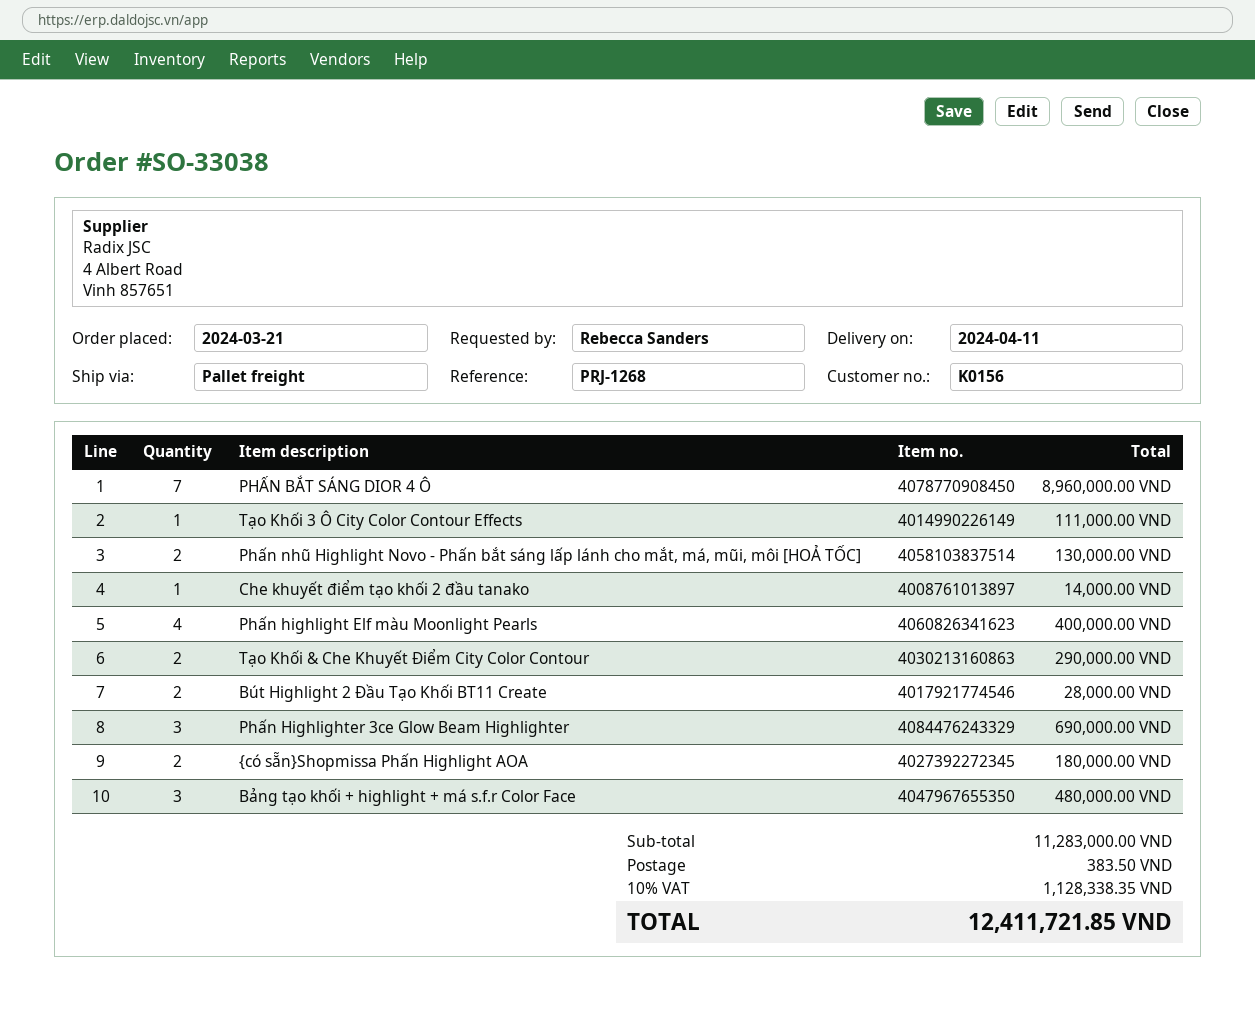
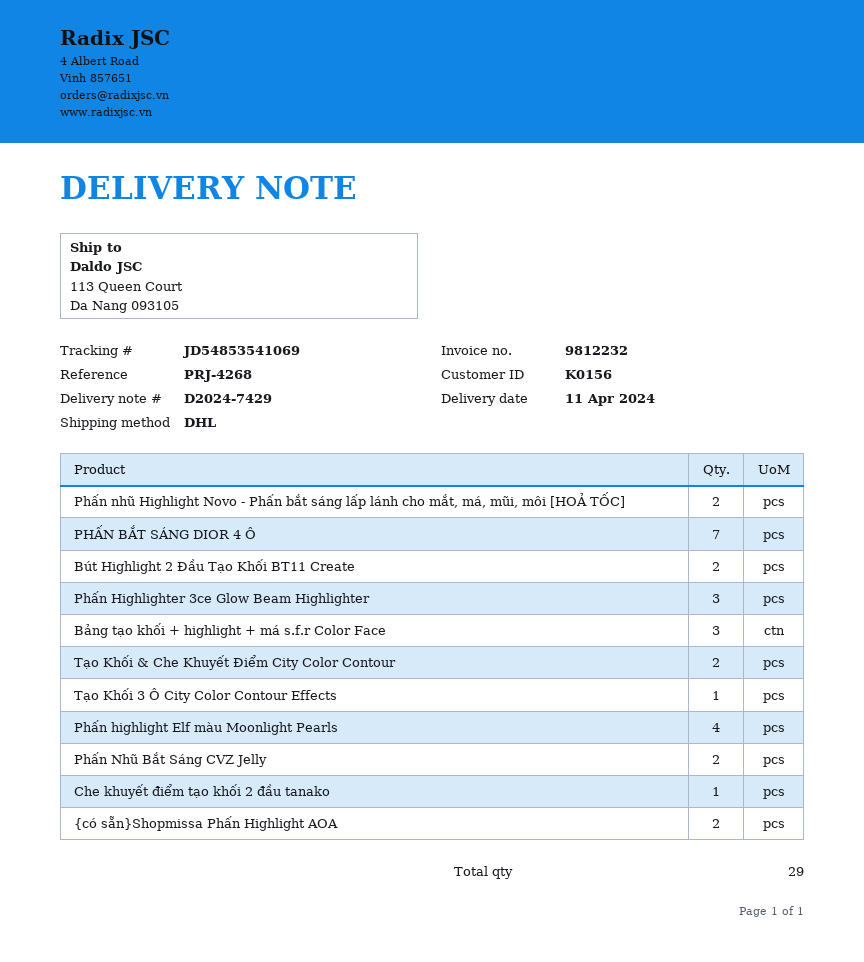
reference: PRJ-1268 -> PRJ-4268
shipping method: pallet freight -> DHL
Phấn Nhũ Bắt Sáng CVZ Jelly: none -> 2

